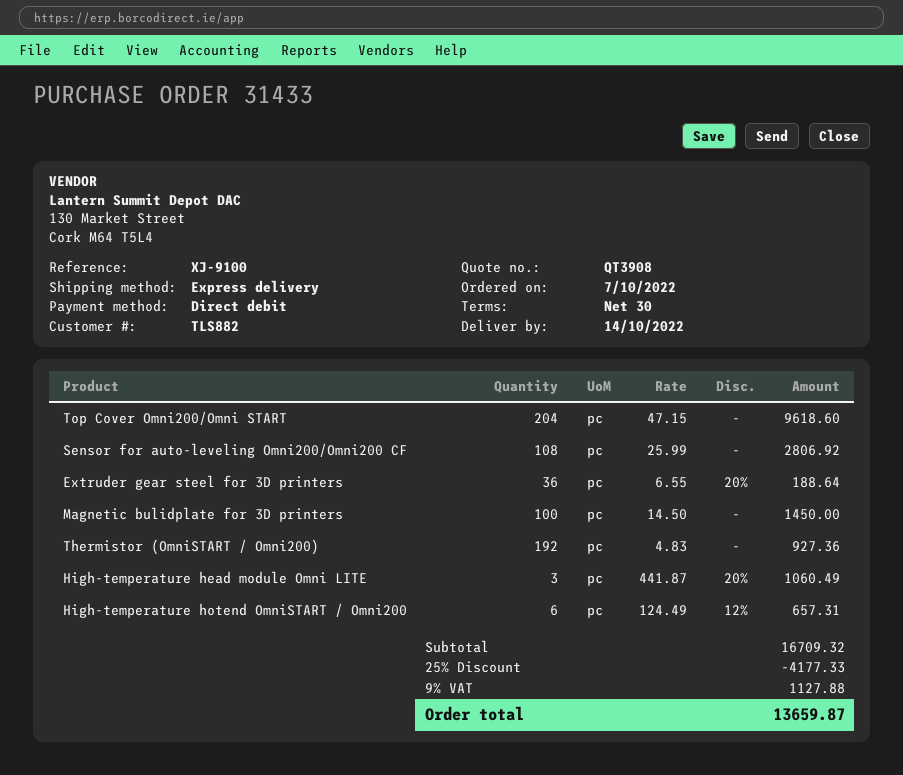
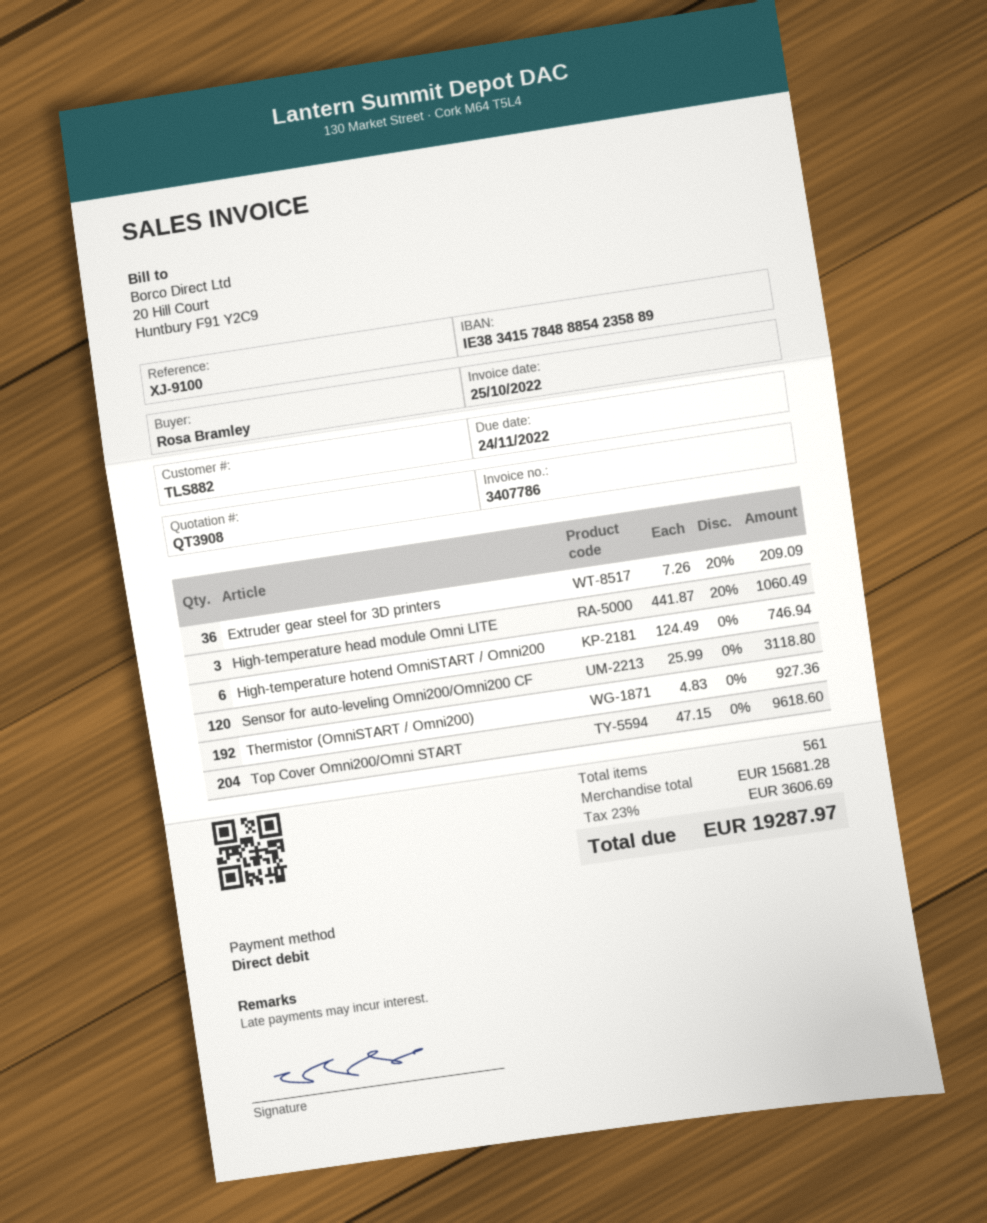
Sensor for auto-leveling Omni200/Omni200 CF: 108 x 25.99 = 2806.92 -> 120 x 25.99 = 3118.80
Extruder gear steel for 3D printers: 36 x 6.55 - 20% = 188.64 -> 36 x 7.26 - 20% = 209.09
Magnetic bulidplate for 3D printers: 100 x 14.50 = 1450.00 -> none
High-temperature hotend OmniSTART / Omni200: 6 x 124.49 - 12% = 657.31 -> 6 x 124.49 = 746.94
subtotal: 16709.32 -> 15681.28
discount: 25% = 4177.33 -> none
tax: 9% = 1127.88 -> 23% = 3606.69
total: 13659.87 -> 19287.97

